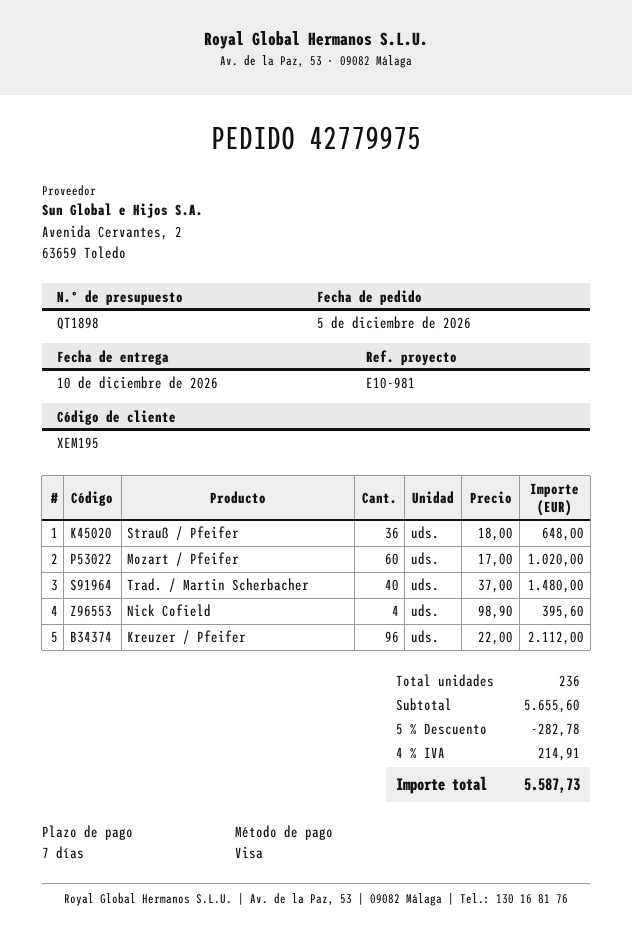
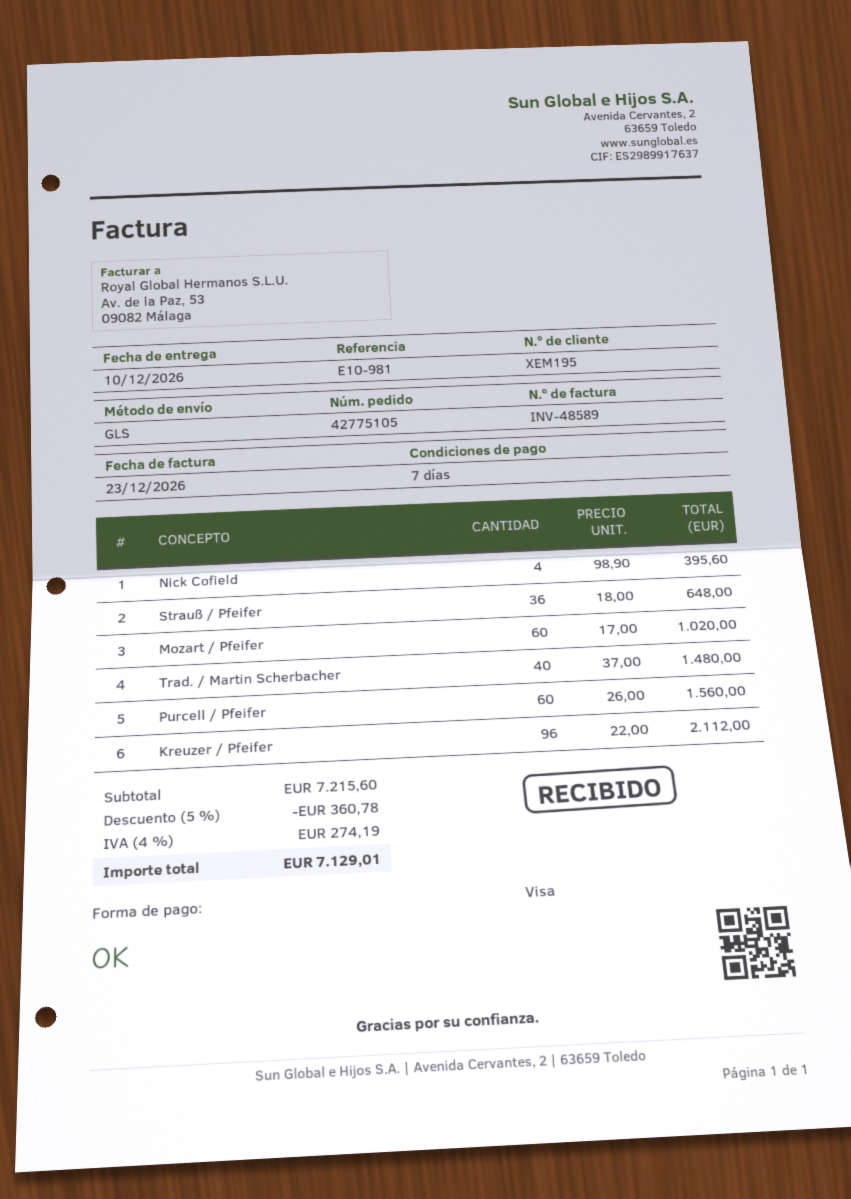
order number: 42779975 -> 42775105
Purcell / Pfeifer: none -> 60 x 26.00 = 1560.00
subtotal: 5655.60 -> 7215.60
discount: 5% = 282.78 -> 5% = 360.78
tax: 4% = 214.91 -> 4% = 274.19
total: 5587.73 -> 7129.01

